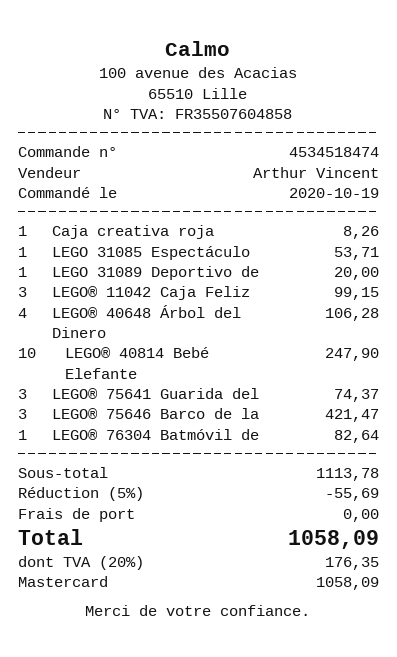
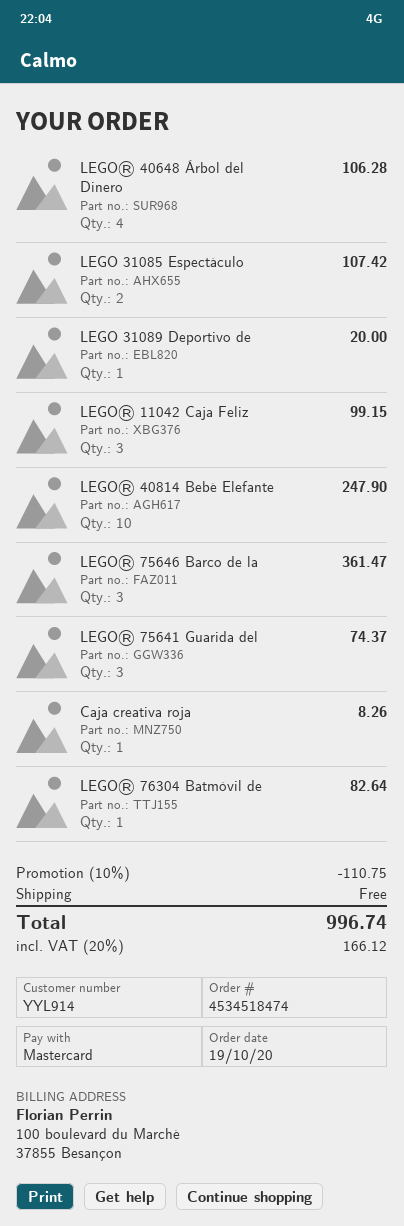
LEGO 31085 Espectáculo: 1 for 53.71 -> 2 for 107.42
LEGO® 75646 Barco de la: 3 for 421.47 -> 3 for 361.47
discount: 5% = 55.69 -> 10% = 110.75
tax: 20% = 176.35 -> 20% = 166.12
total: 1058.09 -> 996.74

